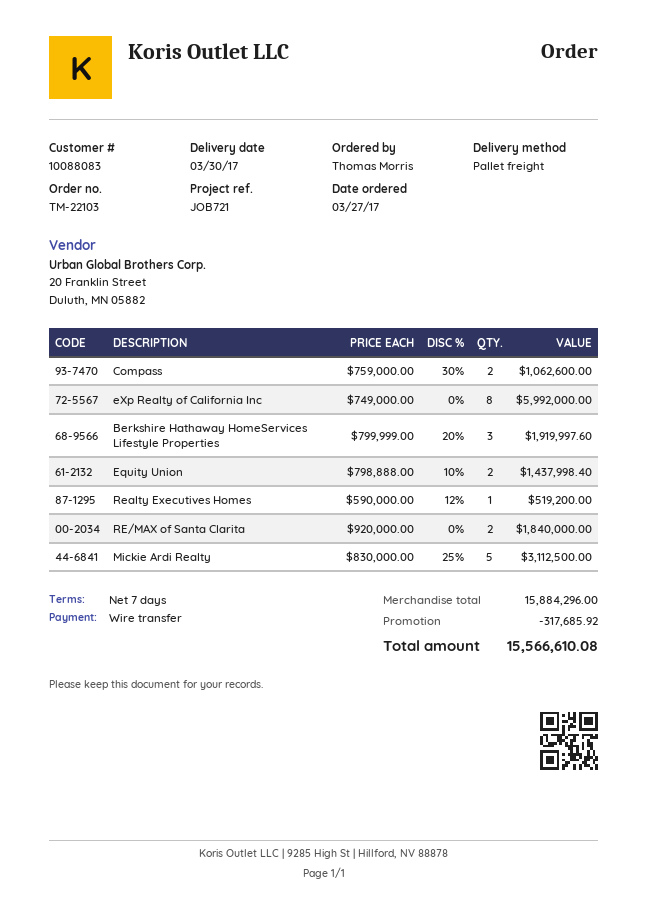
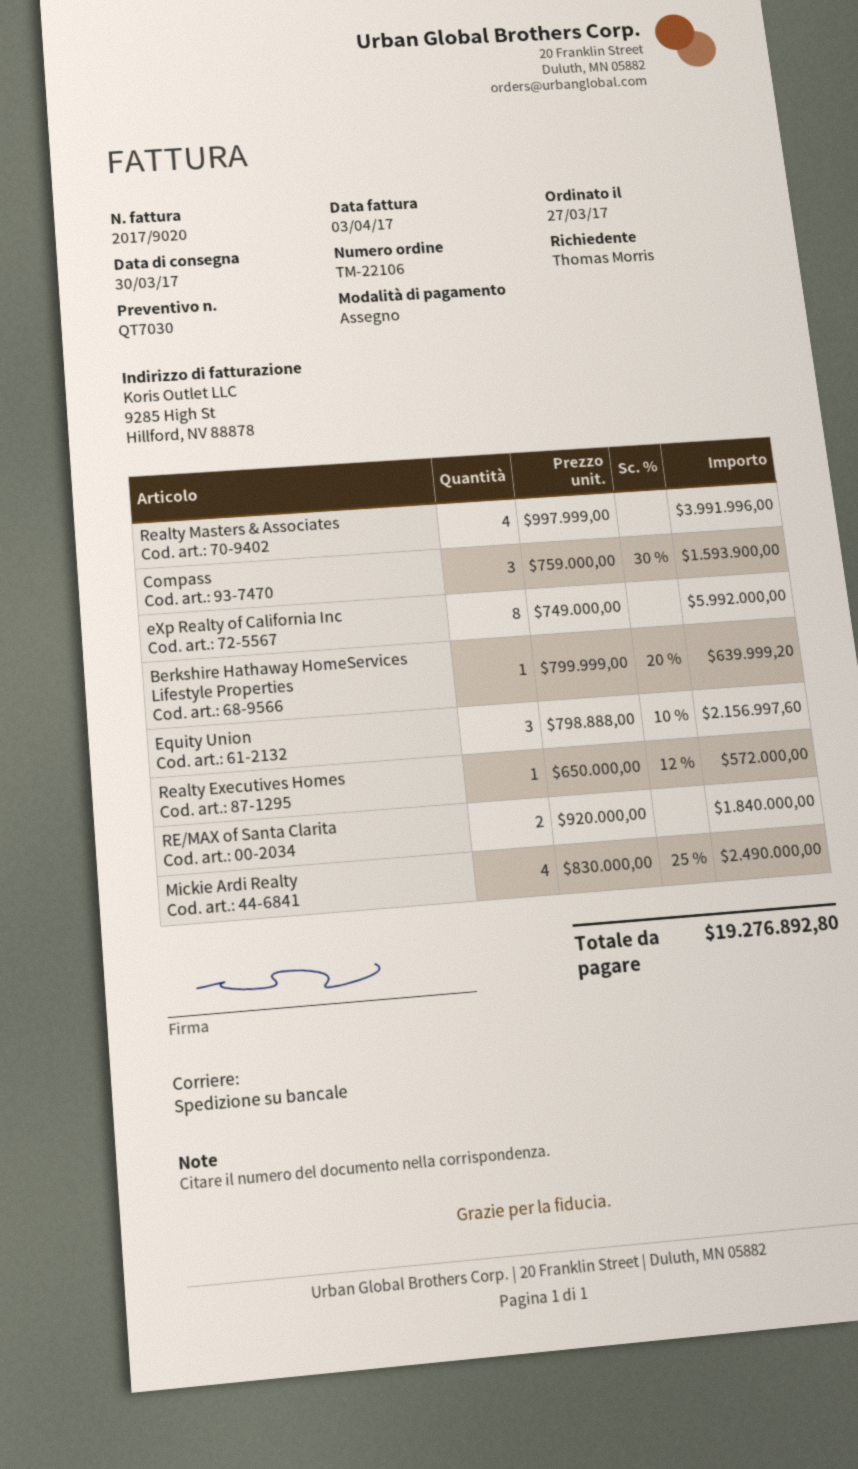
order number: TM-22103 -> TM-22106
payment method: bank transfer -> cheque
Compass: 2 x 759000.00 - 30% = 1062600.00 -> 3 x 759000.00 - 30% = 1593900.00
Berkshire Hathaway HomeServices Lifestyle Properties: 3 x 799999.00 - 20% = 1919997.60 -> 1 x 799999.00 - 20% = 639999.20
Equity Union: 2 x 798888.00 - 10% = 1437998.40 -> 3 x 798888.00 - 10% = 2156997.60
Realty Executives Homes: 1 x 590000.00 - 12% = 519200.00 -> 1 x 650000.00 - 12% = 572000.00
Mickie Ardi Realty: 5 x 830000.00 - 25% = 3112500.00 -> 4 x 830000.00 - 25% = 2490000.00
Realty Masters & Associates: none -> 4 x 997999.00 = 3991996.00
discount: 317685.92 -> none
total: 15566610.08 -> 19276892.80

